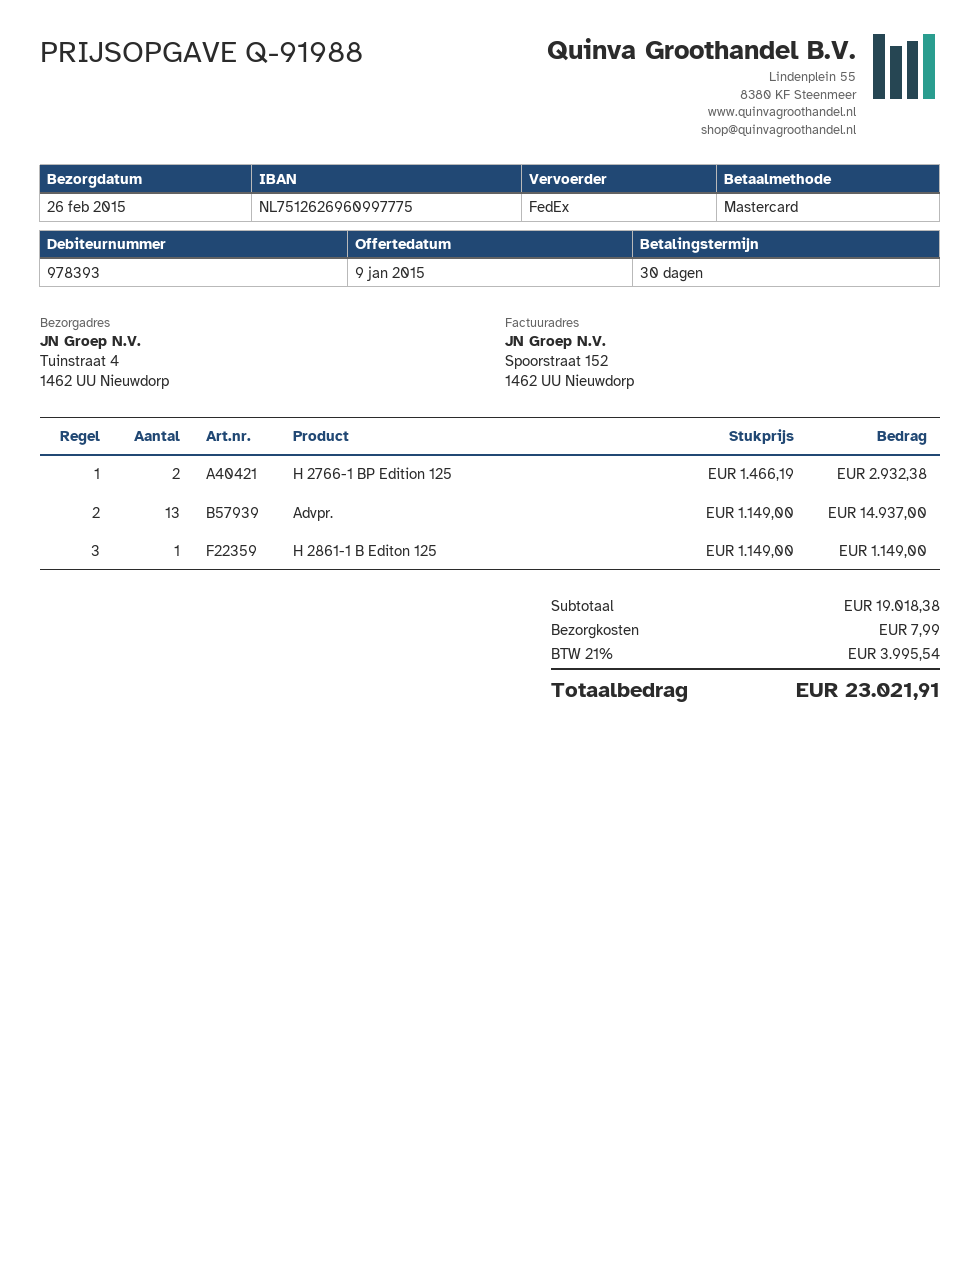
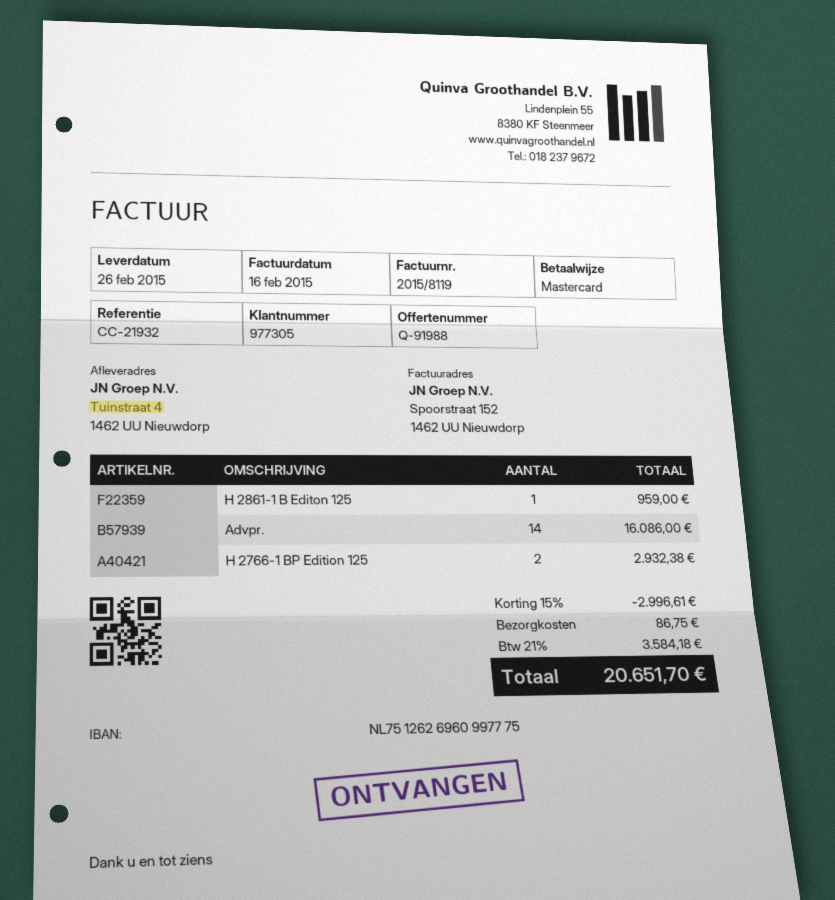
customer number: 978393 -> 977305
Advpr.: 13 for 14937.00 -> 14 for 16086.00
H 2861-1 B Editon 125: 1 for 1149.00 -> 1 for 959.00
discount: none -> 15% = 2996.61
shipping: 7.99 -> 86.75
tax: 21% = 3995.54 -> 21% = 3584.18
total: 23021.91 -> 20651.70

